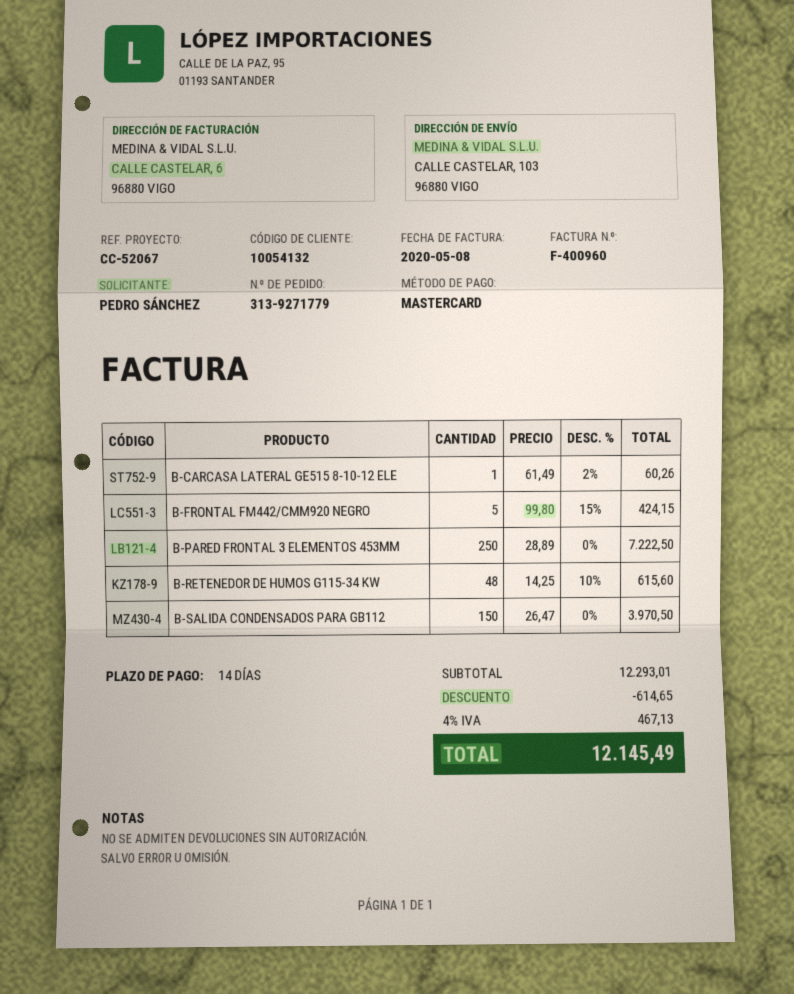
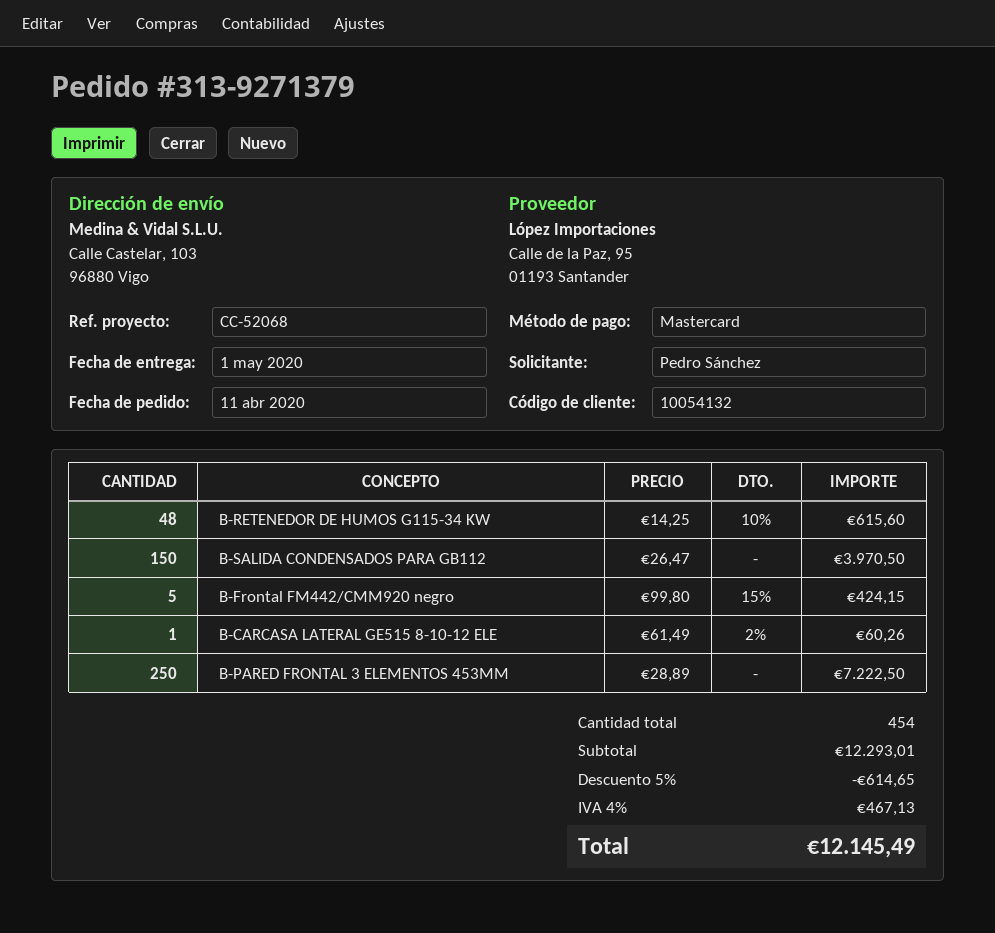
order number: 313-9271779 -> 313-9271379
reference: CC-52067 -> CC-52068

